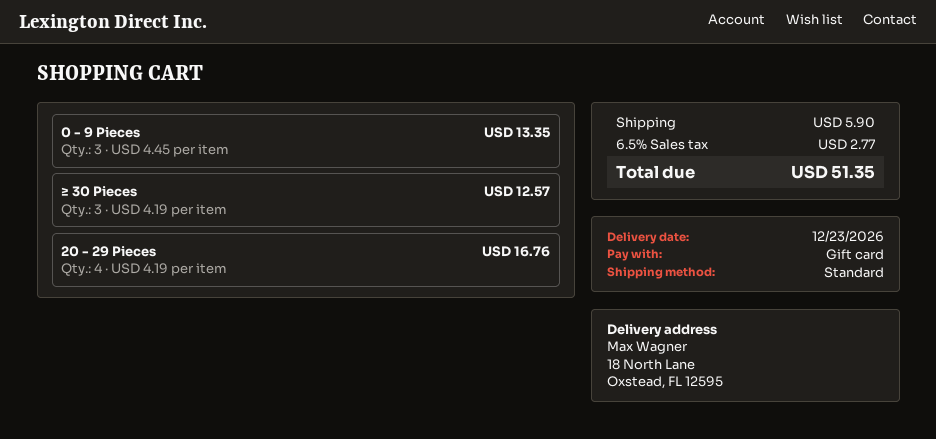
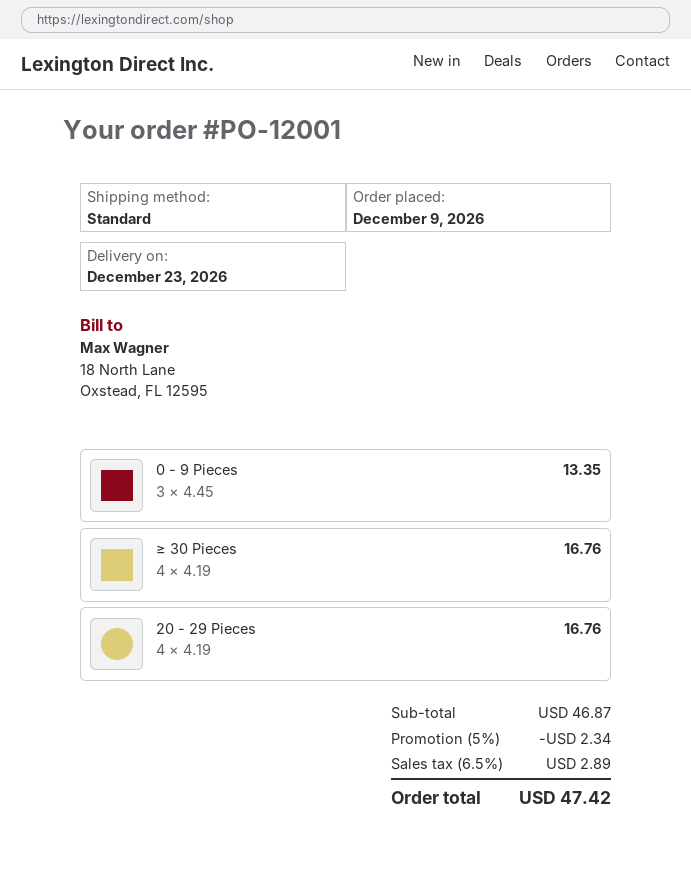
≥ 30 Pieces: 3 x 4.19 = 12.57 -> 4 x 4.19 = 16.76
discount: none -> 5% = 2.34
shipping: 5.90 -> none
tax: 6.5% = 2.77 -> 6.5% = 2.89
total: 51.35 -> 47.42

